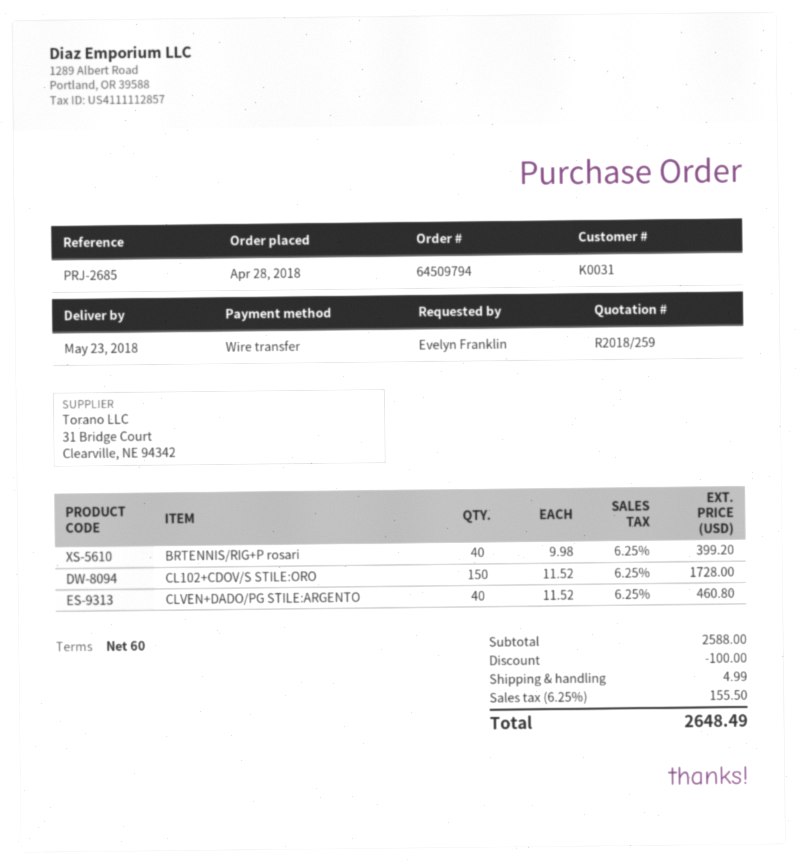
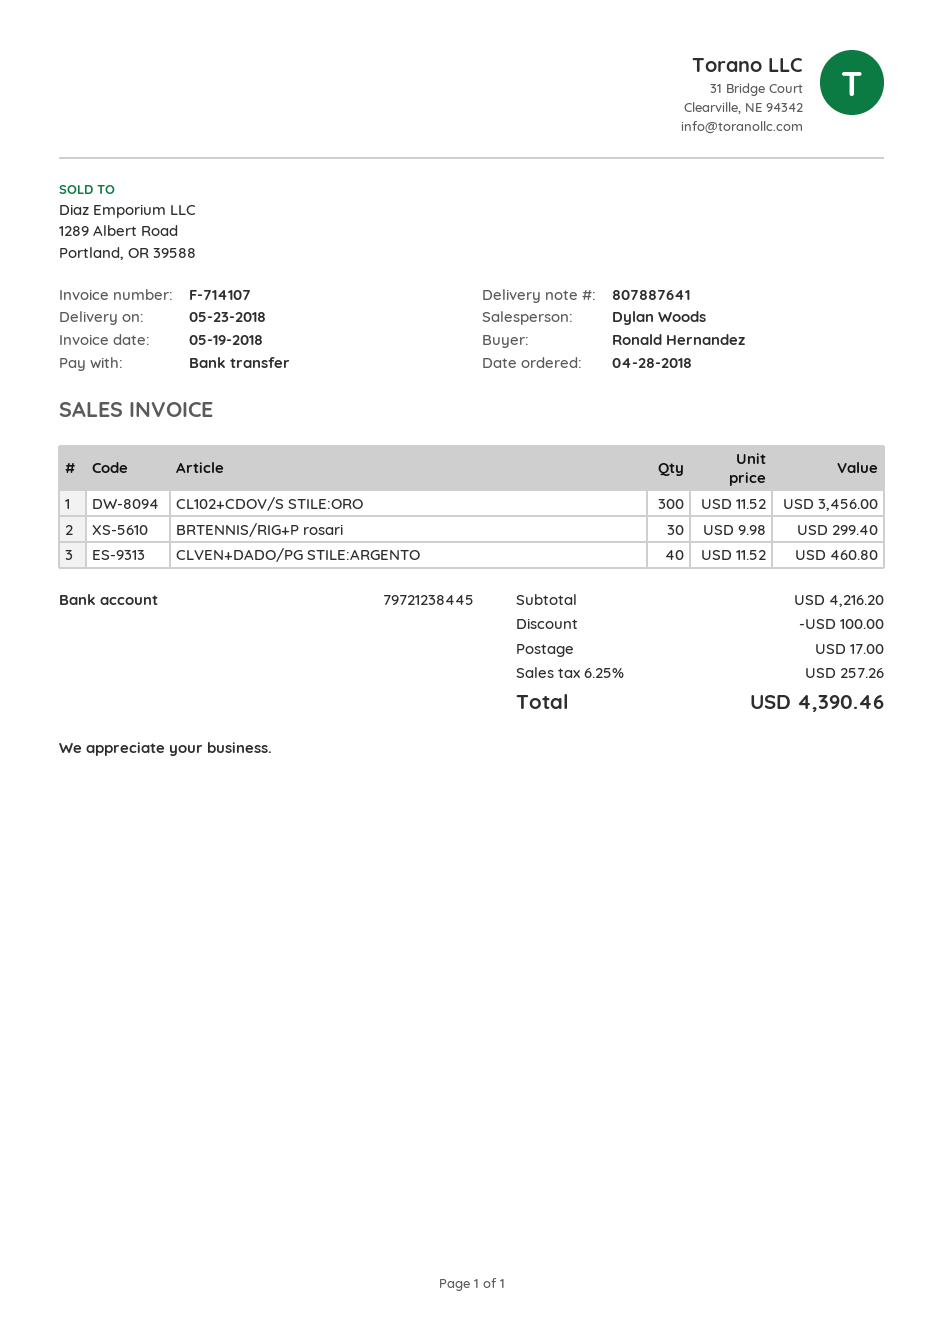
ordered by: Evelyn Franklin -> Ronald Hernandez
BRTENNIS/RIG+P rosari: 40 x 9.98 = 399.20 -> 30 x 9.98 = 299.40
CL102+CDOV/S STILE:ORO: 150 x 11.52 = 1728.00 -> 300 x 11.52 = 3456.00
subtotal: 2588.00 -> 4216.20
shipping: 4.99 -> 17.00
tax: 6.25% = 155.50 -> 6.25% = 257.26
total: 2648.49 -> 4390.46

